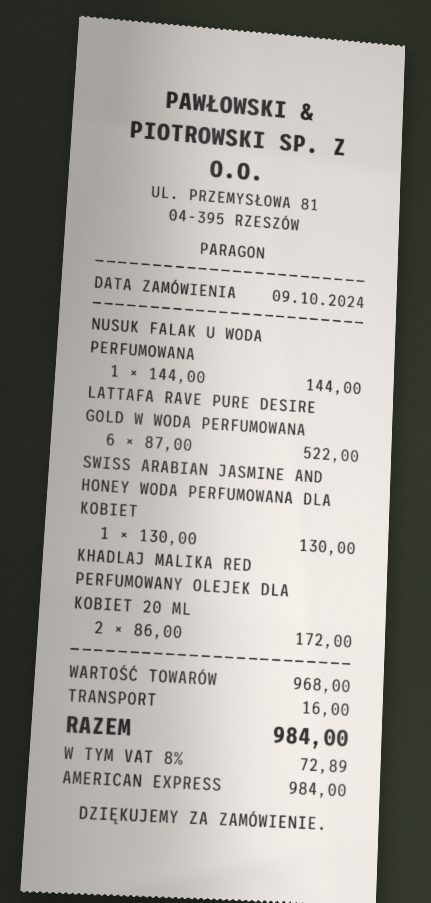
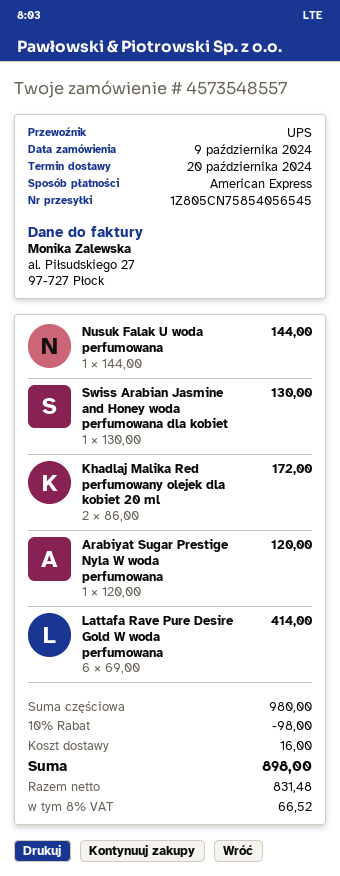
LATTAFA RAVE PURE DESIRE GOLD W WODA PERFUMOWANA: 6 x 87.00 = 522.00 -> 6 x 69.00 = 414.00
Arabiyat Sugar Prestige Nyla W woda perfumowana: none -> 1 x 120.00 = 120.00
subtotal: 968.00 -> 980.00
discount: none -> 10% = 98.00
tax: 8% = 72.89 -> 8% = 66.52
total: 984.00 -> 898.00

